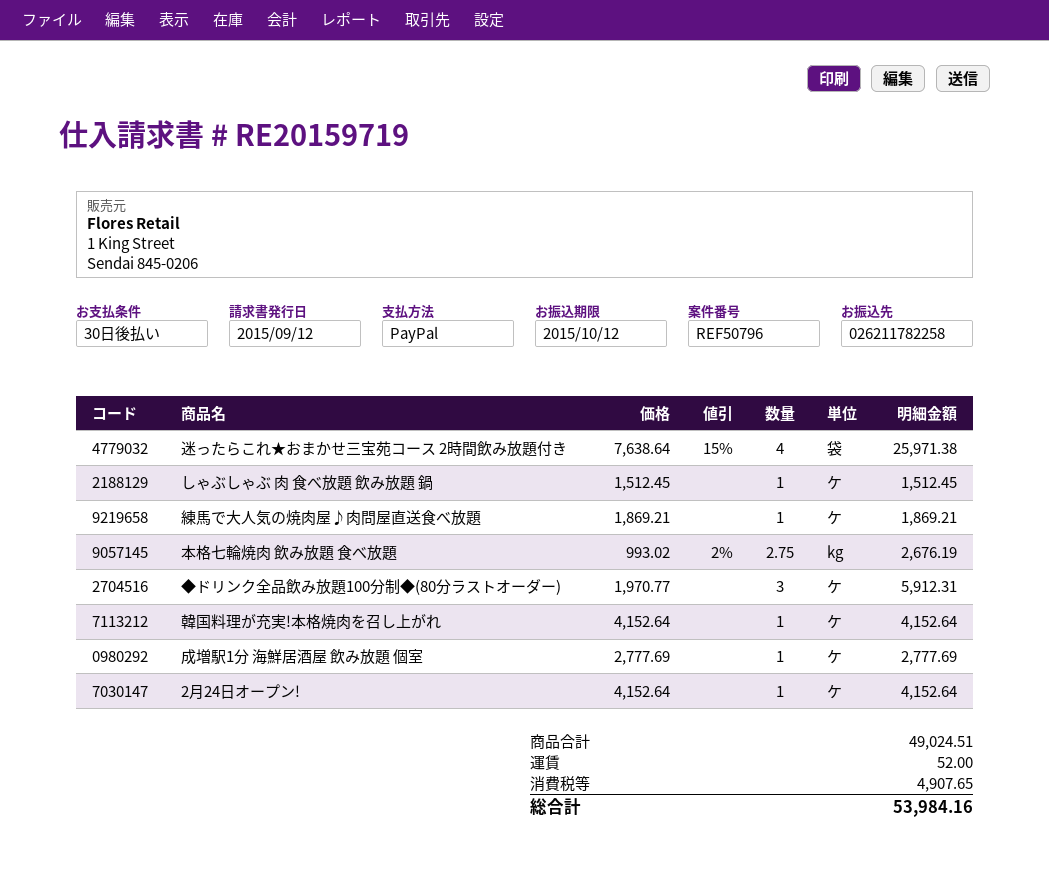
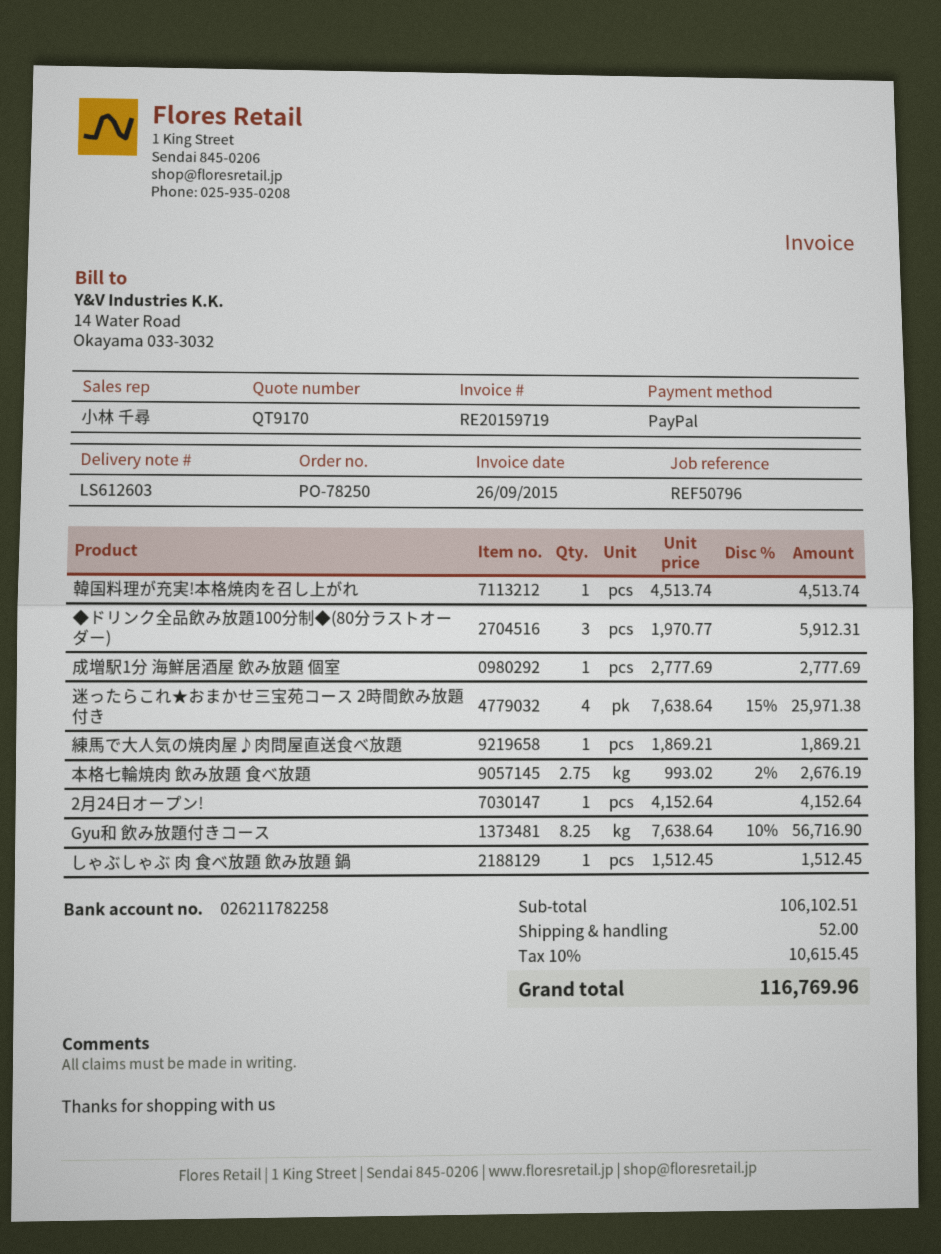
invoice date: 2015-09-12 -> 2015-09-26
韓国料理が充実!本格焼肉を召し上がれ: 1 x 4152.64 = 4152.64 -> 1 x 4513.74 = 4513.74
Gyu和 飲み放題付きコース: none -> 8.25 x 7638.64 - 10% = 56716.90
subtotal: 49024.51 -> 106102.51
tax: 4907.65 -> 10615.45
total: 53984.16 -> 116769.96

